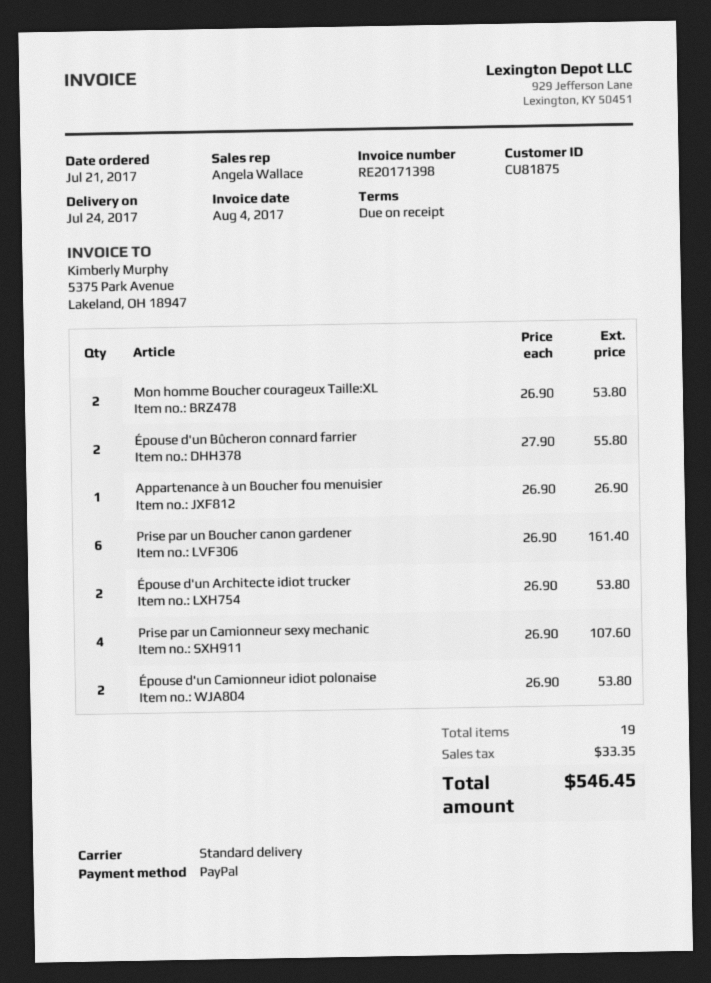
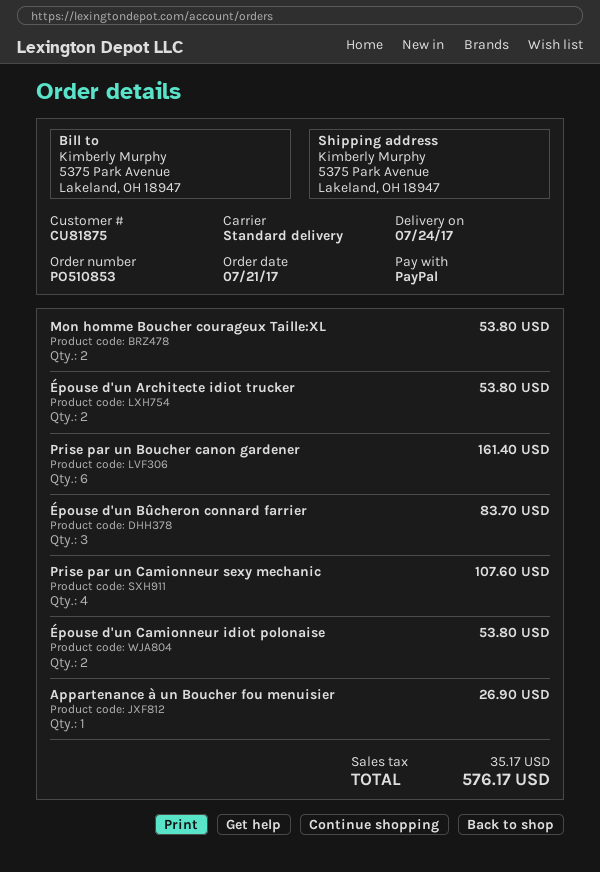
Épouse d'un Bûcheron connard farrier: 2 for 55.80 -> 3 for 83.70
tax: 33.35 -> 35.17
total: 546.45 -> 576.17

